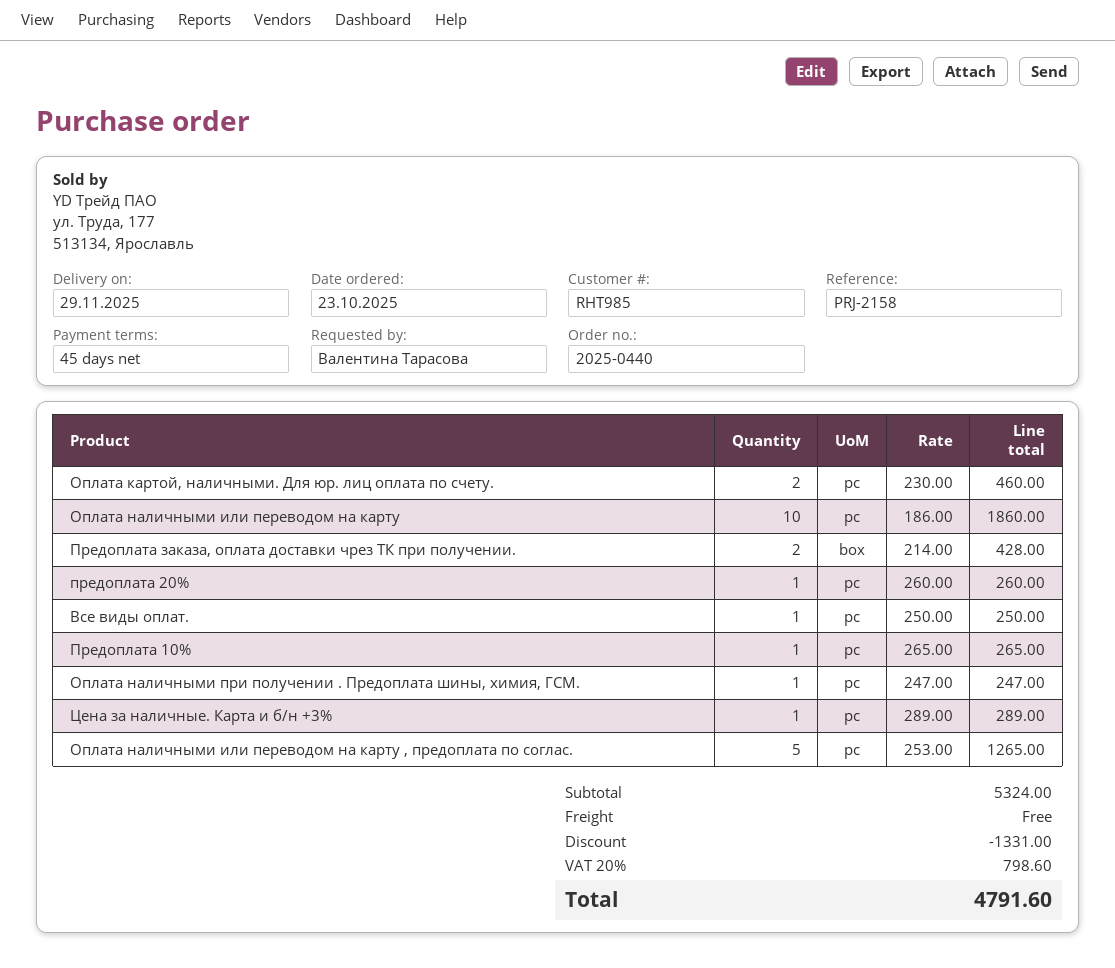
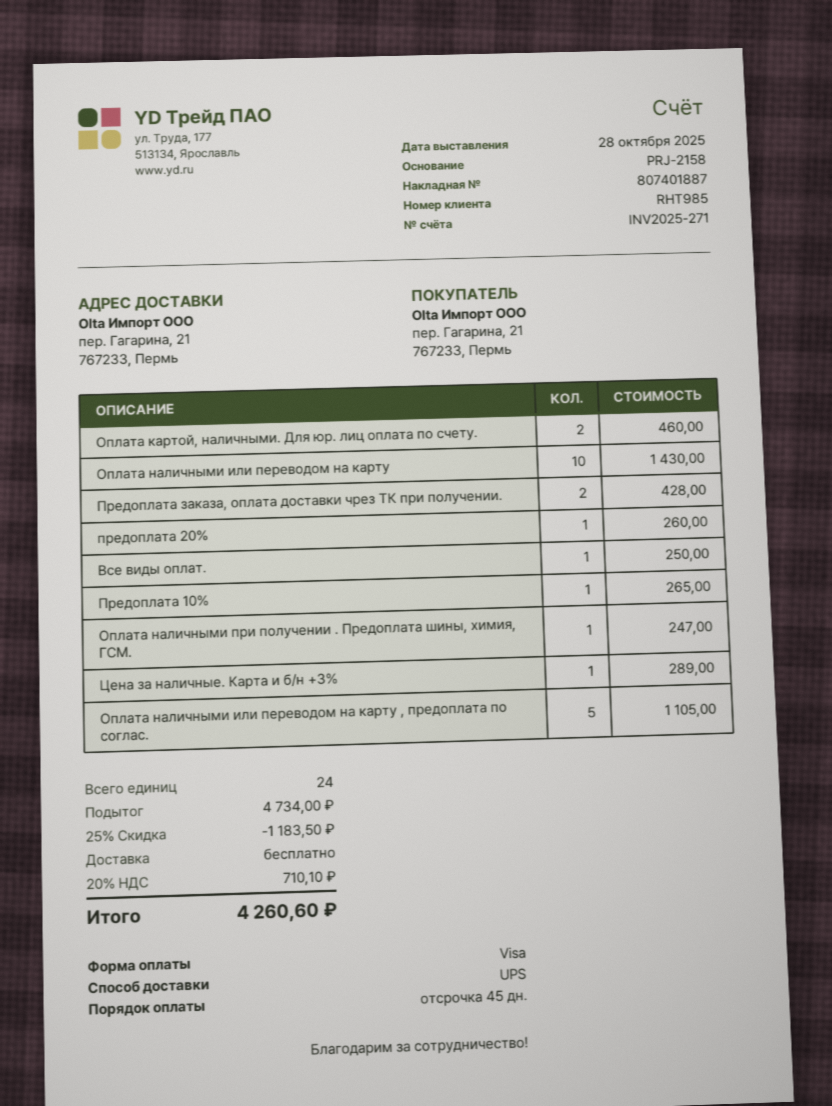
Оплата наличными или переводом на карту: 10 for 1860.00 -> 10 for 1430.00
Оплата наличными или переводом на карту , предоплата по соглас.: 5 for 1265.00 -> 5 for 1105.00
subtotal: 5324.00 -> 4734.00
discount: 1331.00 -> 1183.50
tax: 20% = 798.60 -> 20% = 710.10
total: 4791.60 -> 4260.60

